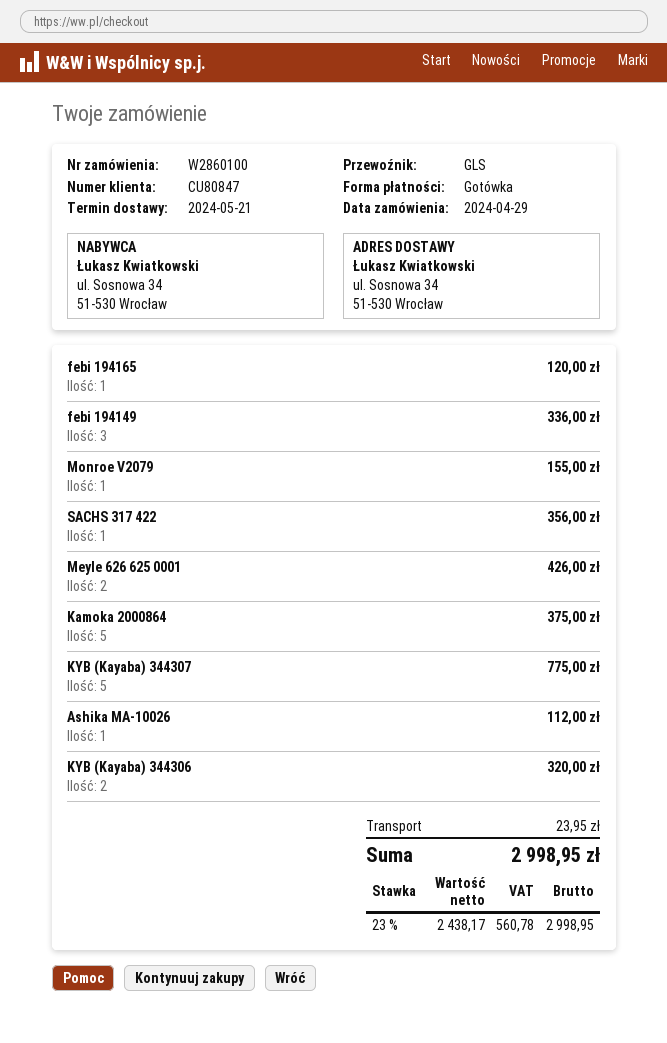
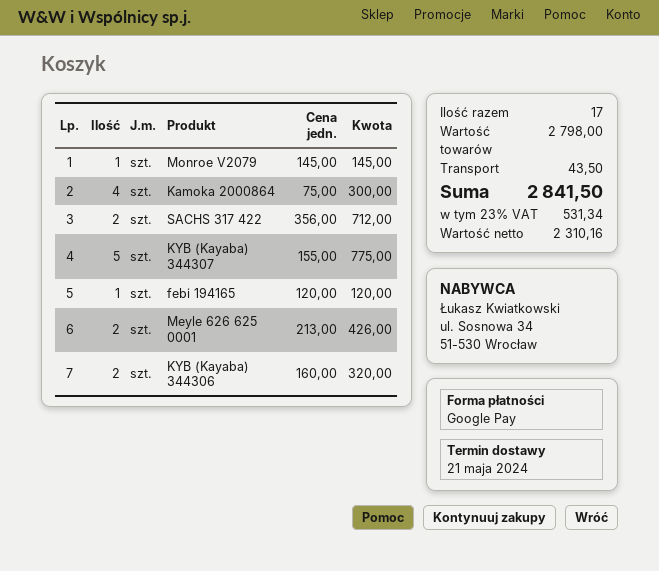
payment method: cash -> Google Pay
febi 194149: 3 for 336.00 -> none
Monroe V2079: 1 for 155.00 -> 1 for 145.00
SACHS 317 422: 1 for 356.00 -> 2 for 712.00
Kamoka 2000864: 5 for 375.00 -> 4 for 300.00
Ashika MA-10026: 1 for 112.00 -> none
shipping: 23.95 -> 43.50
net: 2438.17 -> 2310.16
tax: 23% = 560.78 -> 23% = 531.34
total: 2998.95 -> 2841.50

